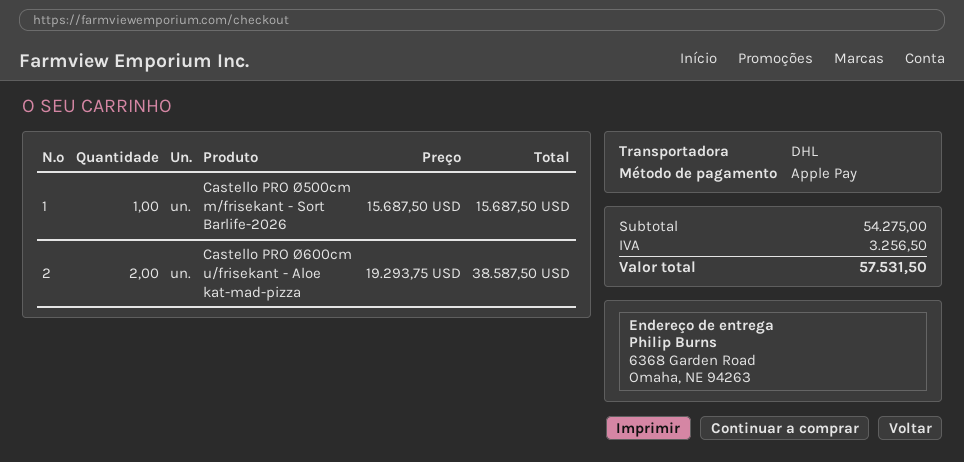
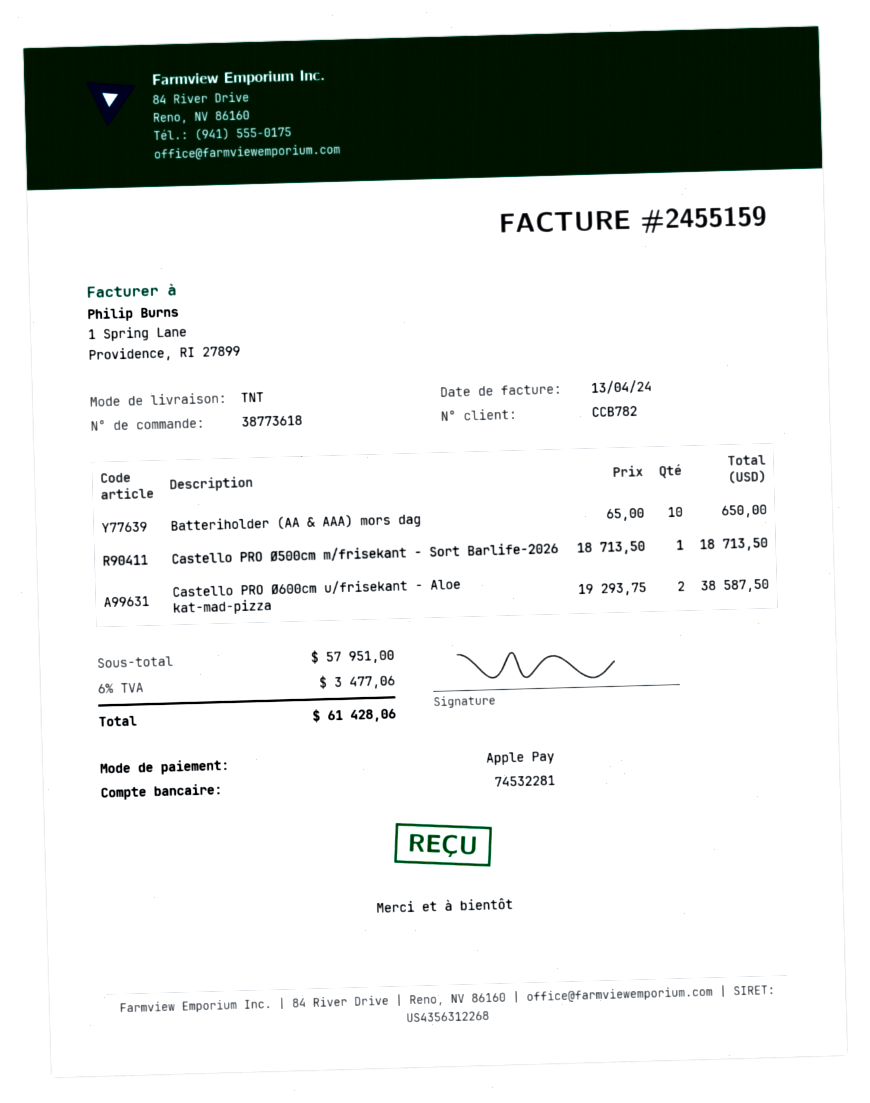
shipping method: DHL -> TNT
Castello PRO Ø500cm m/frisekant - Sort Barlife-2026: 1 x 15687.50 = 15687.50 -> 1 x 18713.50 = 18713.50
Batteriholder (AA & AAA) mors dag: none -> 10 x 65.00 = 650.00
subtotal: 54275.00 -> 57951.00
tax: 3256.50 -> 3477.06
total: 57531.50 -> 61428.06

